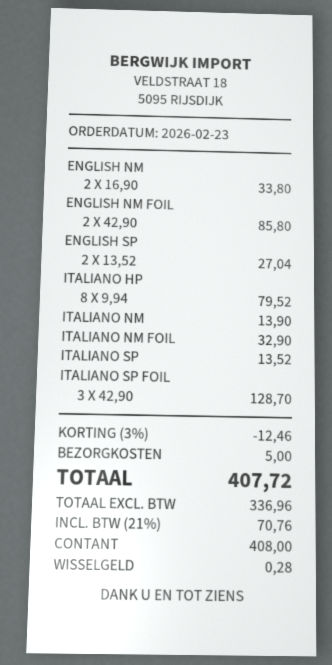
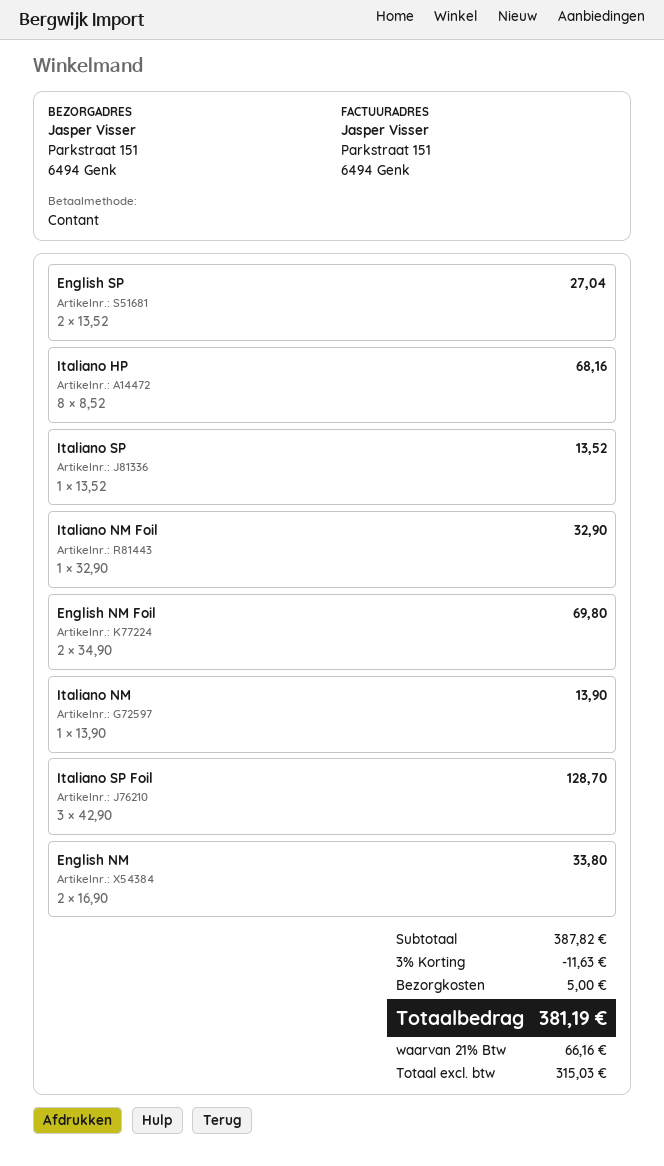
ENGLISH NM FOIL: 2 x 42.90 = 85.80 -> 2 x 34.90 = 69.80
ITALIANO HP: 8 x 9.94 = 79.52 -> 8 x 8.52 = 68.16
discount: 3% = 12.46 -> 3% = 11.63
net: 336.96 -> 315.03
tax: 21% = 70.76 -> 21% = 66.16
total: 407.72 -> 381.19

